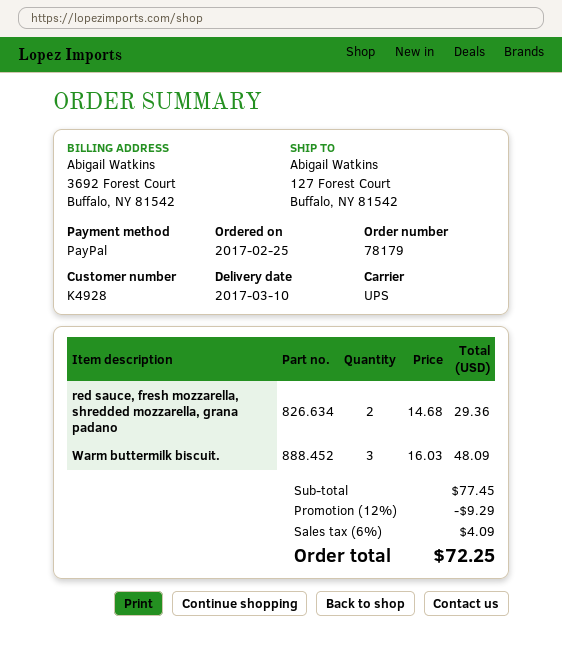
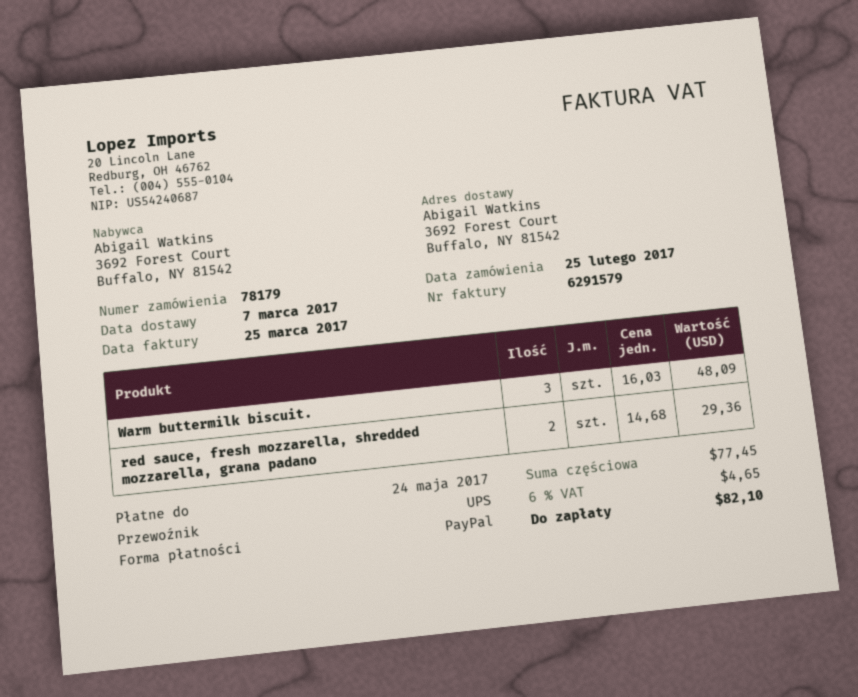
delivery date: 2017-03-10 -> 2017-03-07
ship to: 127 Forest Court, Buffalo, NY 81542 -> 3692 Forest Court, Buffalo, NY 81542
discount: 12% = 9.29 -> none
tax: 6% = 4.09 -> 6% = 4.65
total: 72.25 -> 82.10

